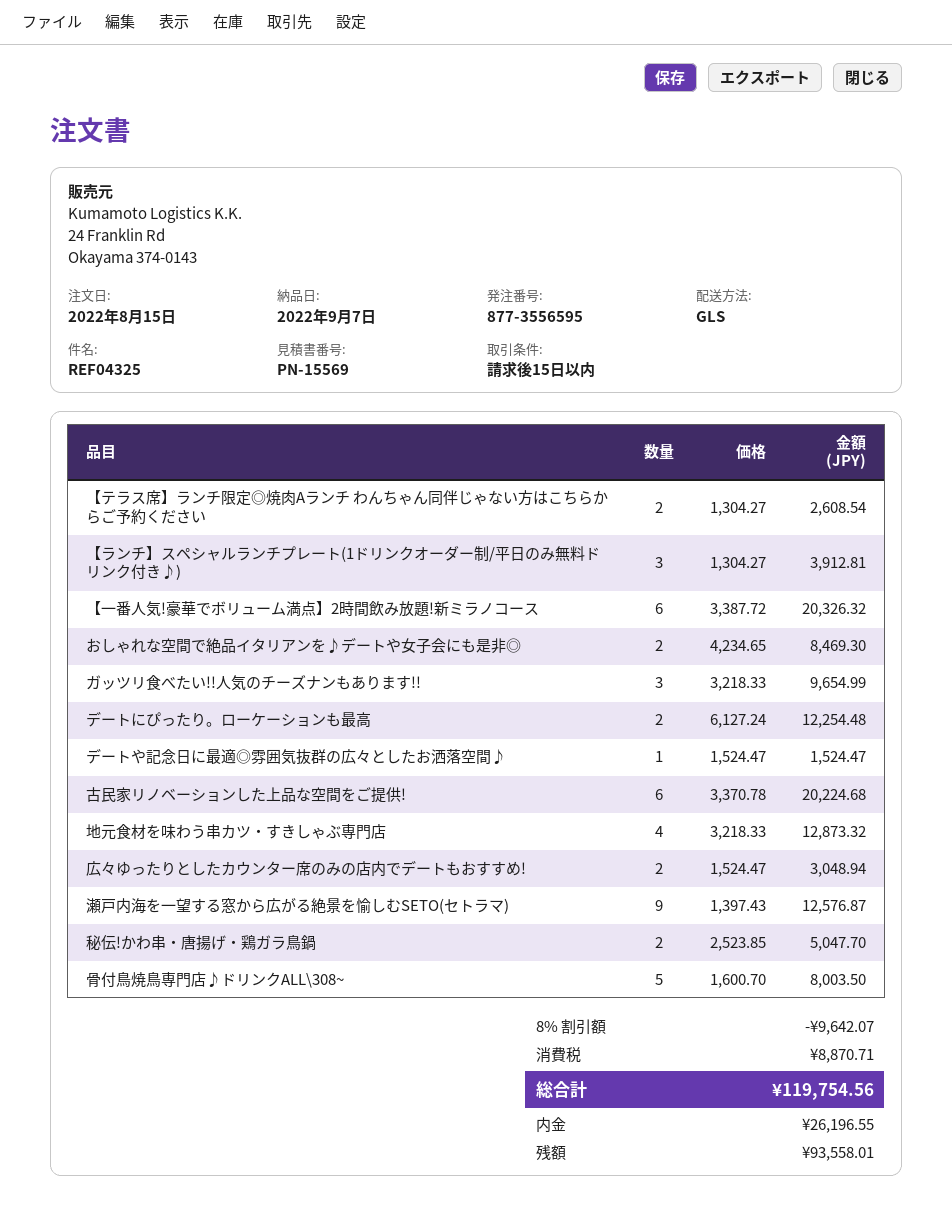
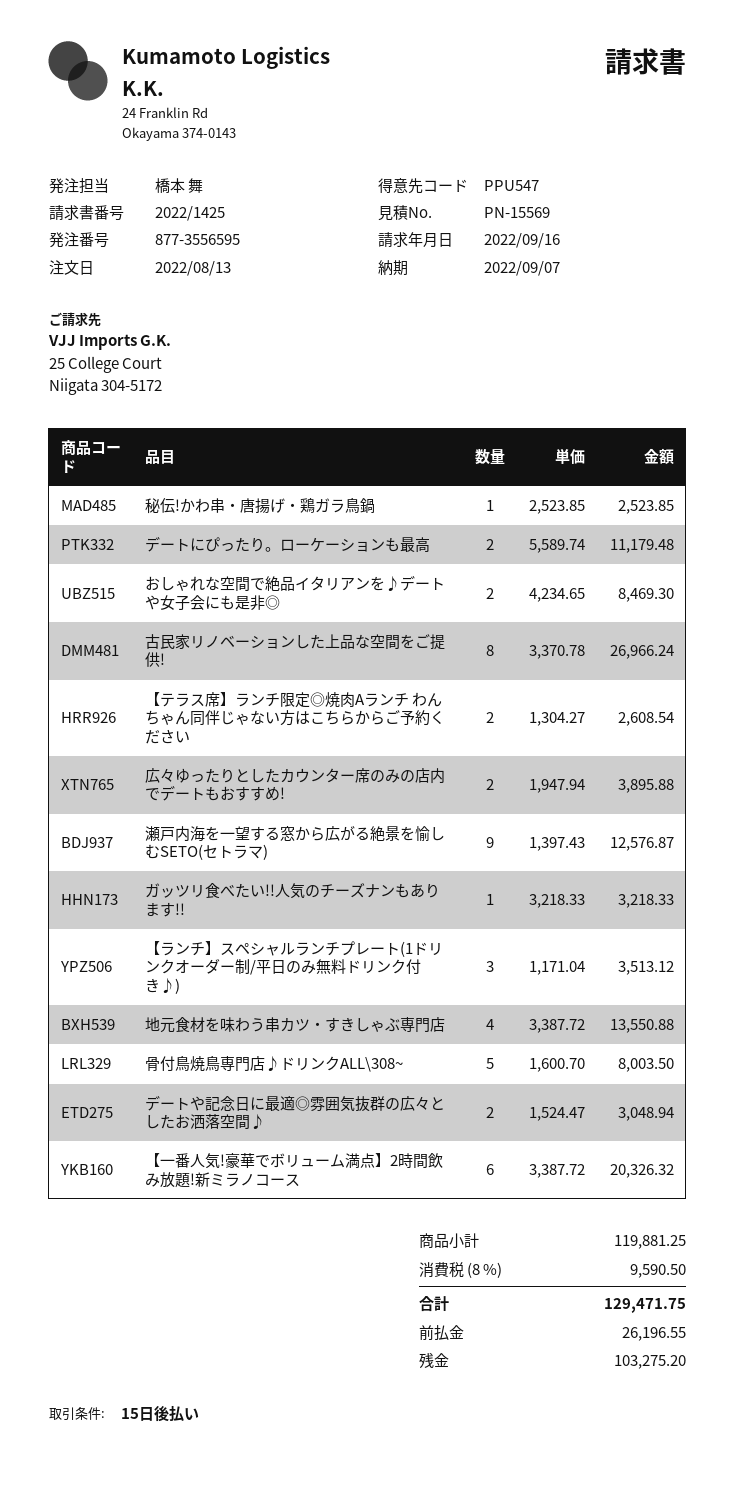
order date: 2022-08-15 -> 2022-08-13
【ランチ】スペシャルランチプレート(1ドリンクオーダー制/平日のみ無料ドリンク付き♪): 3 x 1304.27 = 3912.81 -> 3 x 1171.04 = 3513.12
ガッツリ食べたい!!人気のチーズナンもあります!!: 3 x 3218.33 = 9654.99 -> 1 x 3218.33 = 3218.33
デートにぴったり。ローケーションも最高: 2 x 6127.24 = 12254.48 -> 2 x 5589.74 = 11179.48
デートや記念日に最適◎雰囲気抜群の広々としたお洒落空間♪: 1 x 1524.47 = 1524.47 -> 2 x 1524.47 = 3048.94
古民家リノベーションした上品な空間をご提供!: 6 x 3370.78 = 20224.68 -> 8 x 3370.78 = 26966.24
地元食材を味わう串カツ・すきしゃぶ専門店: 4 x 3218.33 = 12873.32 -> 4 x 3387.72 = 13550.88
広々ゆったりとしたカウンター席のみの店内でデートもおすすめ!: 2 x 1524.47 = 3048.94 -> 2 x 1947.94 = 3895.88
秘伝!かわ串・唐揚げ・鶏ガラ鳥鍋: 2 x 2523.85 = 5047.70 -> 1 x 2523.85 = 2523.85
discount: 8% = 9642.07 -> none
tax: 8870.71 -> 9590.50
total: 119754.56 -> 129471.75
balance: 93558.01 -> 103275.20

